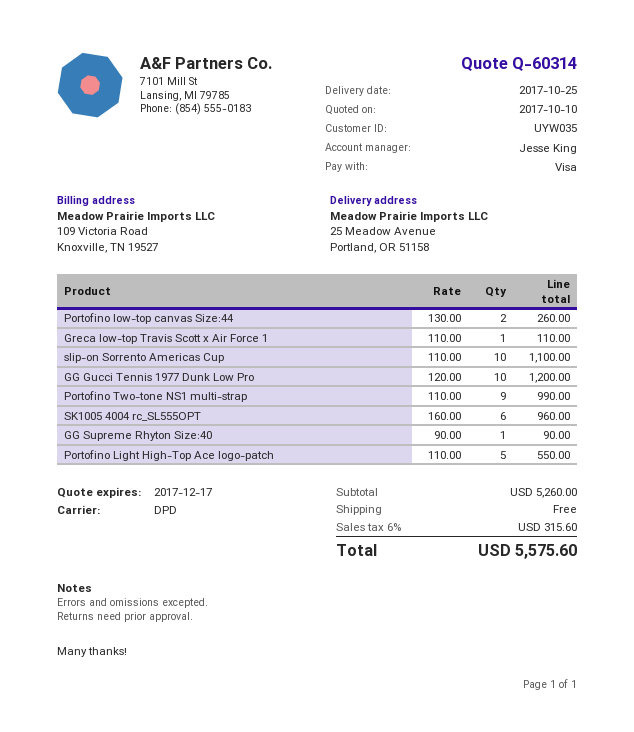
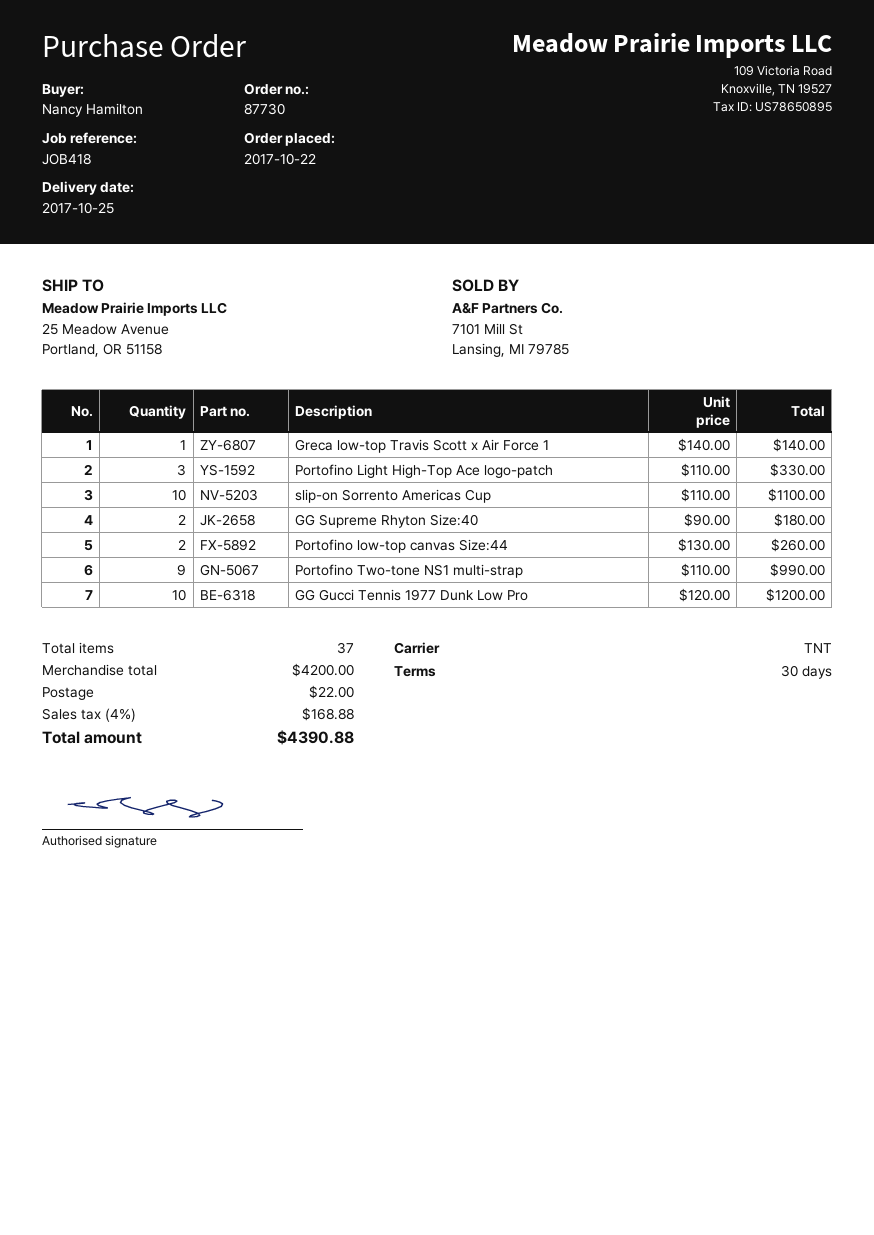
shipping method: DPD -> TNT
Greca low-top Travis Scott x Air Force 1: 1 x 110.00 = 110.00 -> 1 x 140.00 = 140.00
SK1005 4004 rc_SL555OPT: 6 x 160.00 = 960.00 -> none
GG Supreme Rhyton Size:40: 1 x 90.00 = 90.00 -> 2 x 90.00 = 180.00
Portofino Light High-Top Ace logo-patch: 5 x 110.00 = 550.00 -> 3 x 110.00 = 330.00
subtotal: 5260.00 -> 4200.00
shipping: 0.00 -> 22.00
tax: 6% = 315.60 -> 4% = 168.88
total: 5575.60 -> 4390.88

